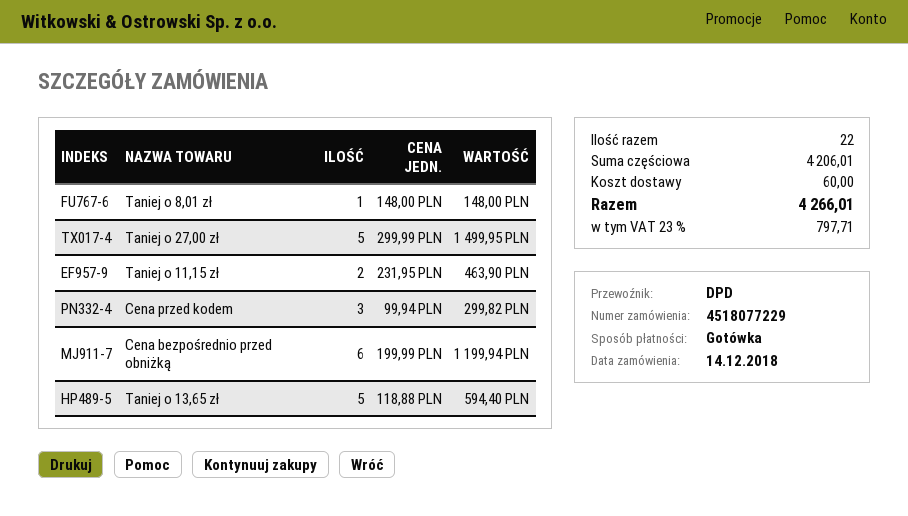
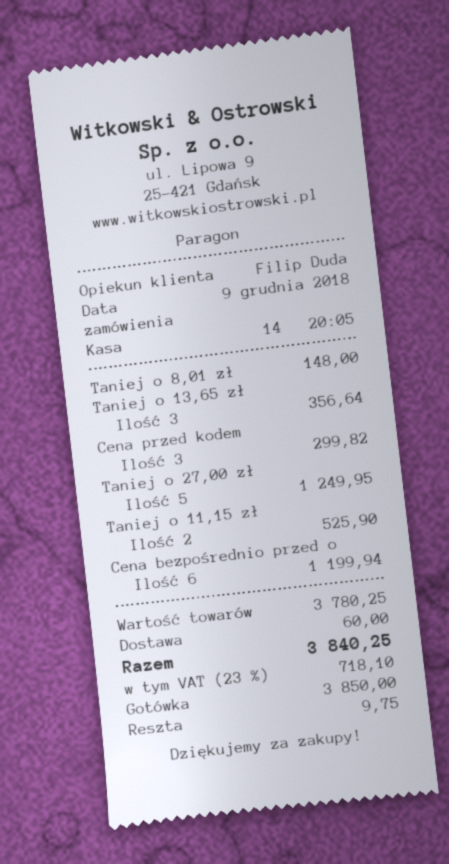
order date: 2018-12-14 -> 2018-12-09
Taniej o 27,00 zł: 5 for 1499.95 -> 5 for 1249.95
Taniej o 11,15 zł: 2 for 463.90 -> 2 for 525.90
Taniej o 13,65 zł: 5 for 594.40 -> 3 for 356.64
subtotal: 4206.01 -> 3780.25
tax: 23% = 797.71 -> 23% = 718.10
total: 4266.01 -> 3840.25

